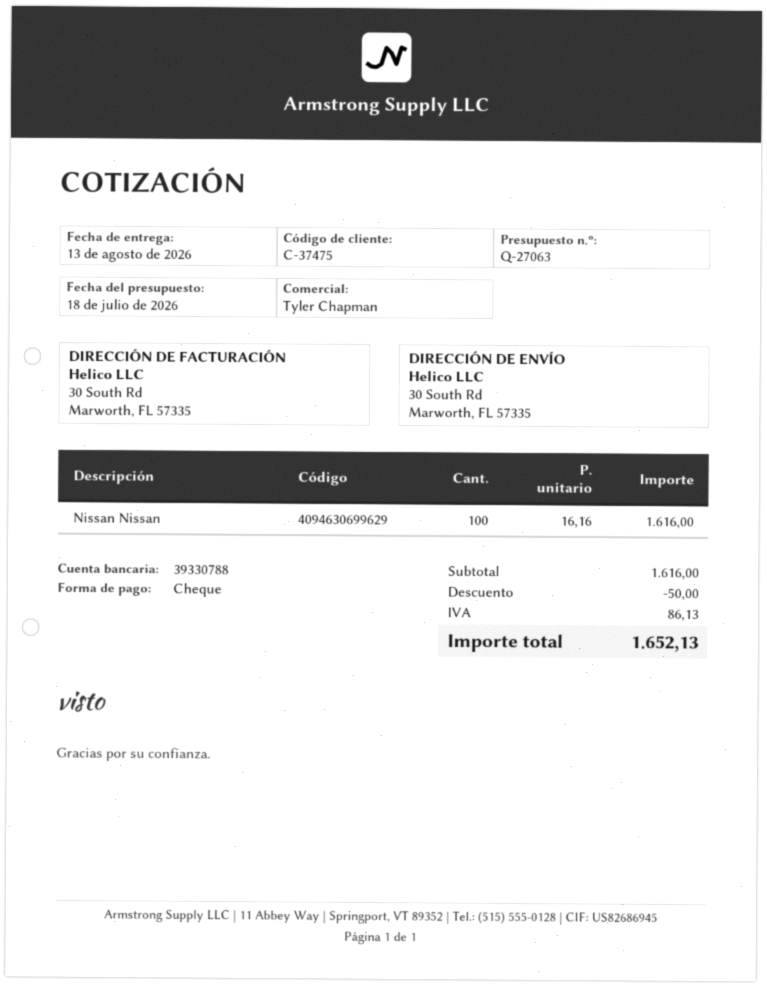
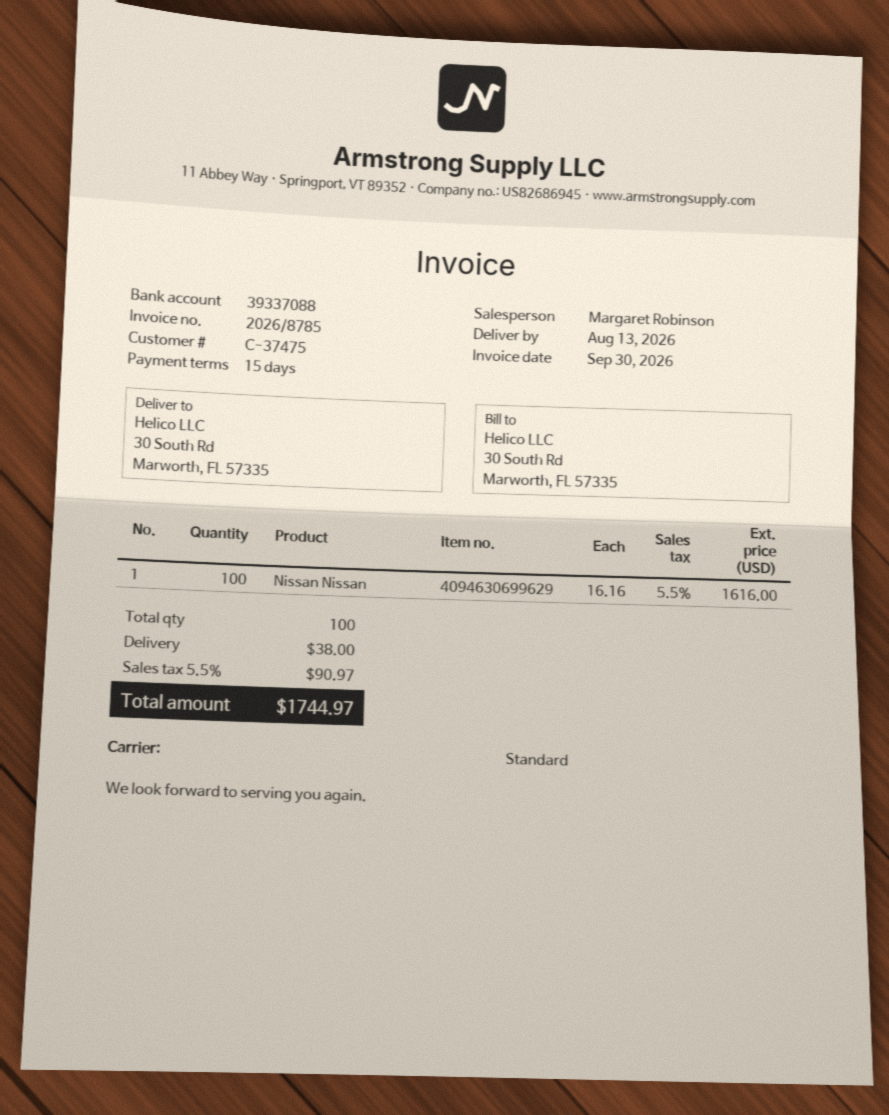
sales rep: Tyler Chapman -> Margaret Robinson
bank account: 39330788 -> 39337088
discount: 50.00 -> none
shipping: none -> 38.00
tax: 86.13 -> 90.97
total: 1652.13 -> 1744.97

